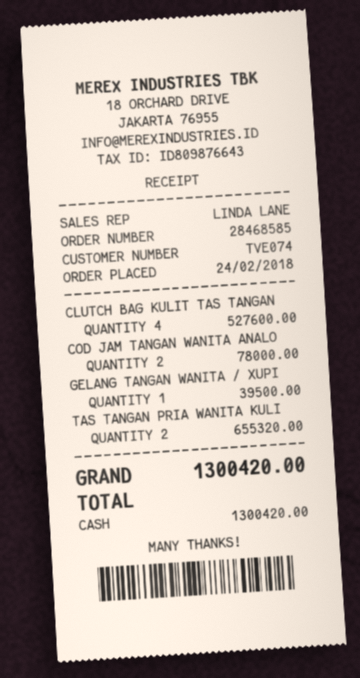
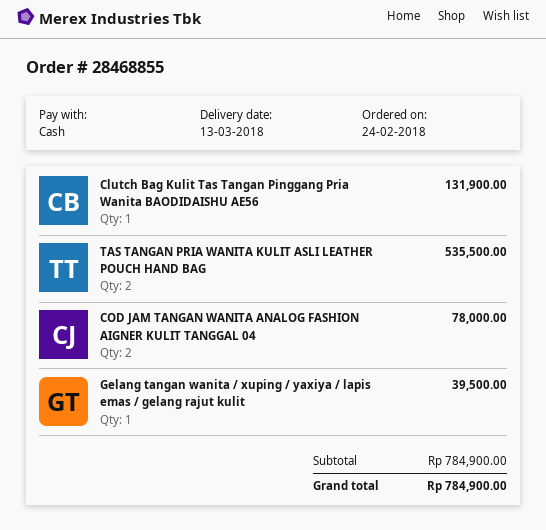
order number: 28468585 -> 28468855
CLUTCH BAG KULIT TAS TANGAN: 4 for 527600.00 -> 1 for 131900.00
TAS TANGAN PRIA WANITA KULI: 2 for 655320.00 -> 2 for 535500.00
total: 1300420.00 -> 784900.00

